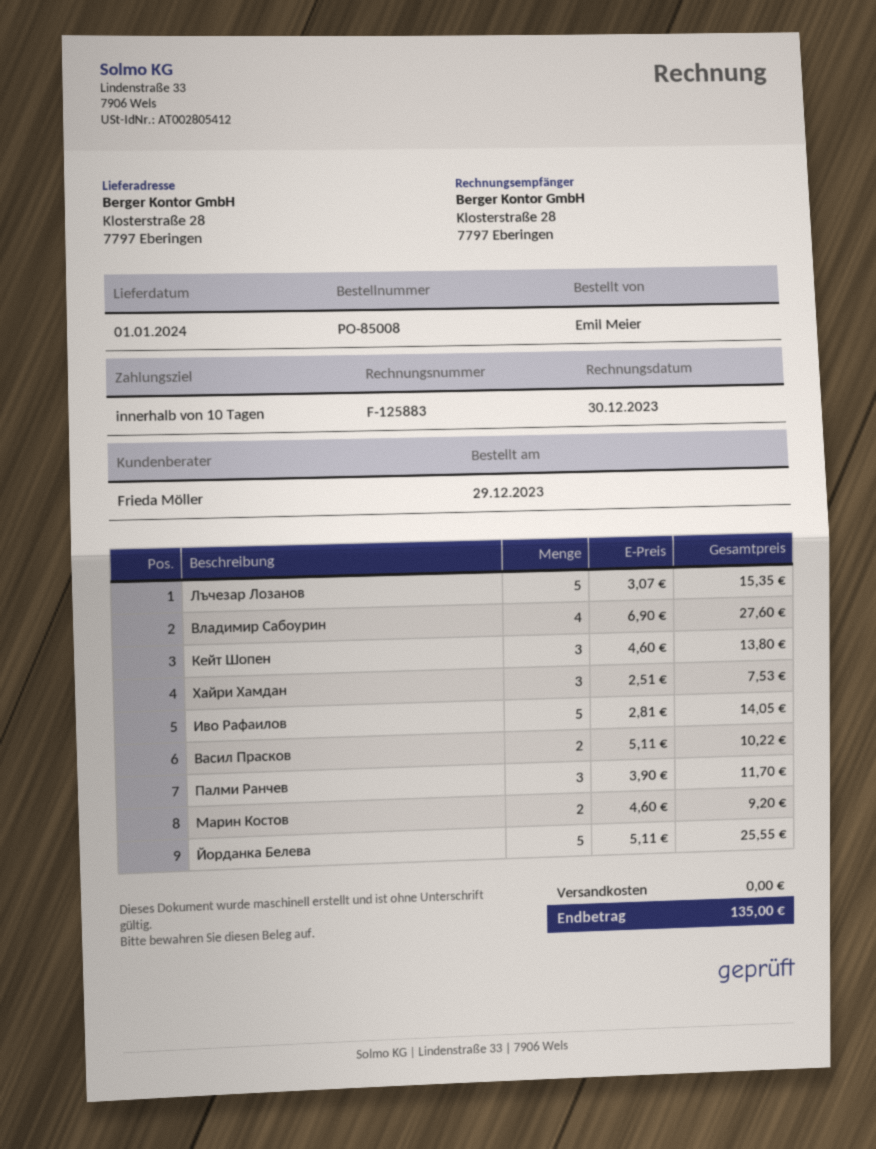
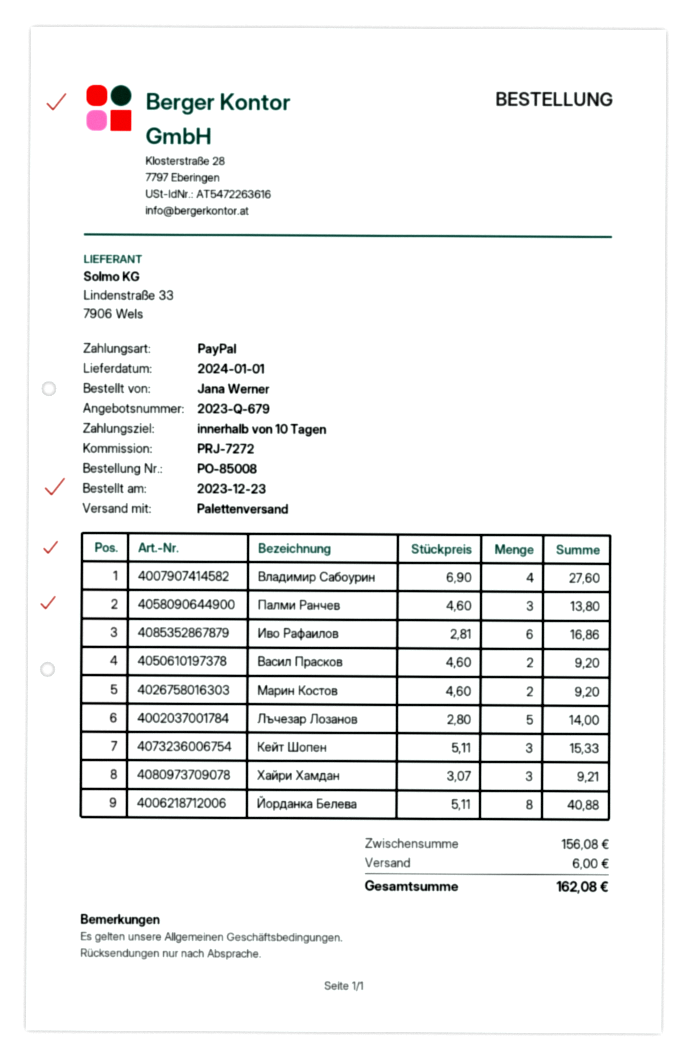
order date: 2023-12-29 -> 2023-12-23
ordered by: Emil Meier -> Jana Werner
Лъчезар Лозанов: 5 x 3.07 = 15.35 -> 5 x 2.80 = 14.00
Кейт Шопен: 3 x 4.60 = 13.80 -> 3 x 5.11 = 15.33
Хайри Хамдан: 3 x 2.51 = 7.53 -> 3 x 3.07 = 9.21
Иво Рафаилов: 5 x 2.81 = 14.05 -> 6 x 2.81 = 16.86
Васил Прасков: 2 x 5.11 = 10.22 -> 2 x 4.60 = 9.20
Палми Ранчев: 3 x 3.90 = 11.70 -> 3 x 4.60 = 13.80
Йорданка Белева: 5 x 5.11 = 25.55 -> 8 x 5.11 = 40.88
shipping: 0.00 -> 6.00
total: 135.00 -> 162.08

